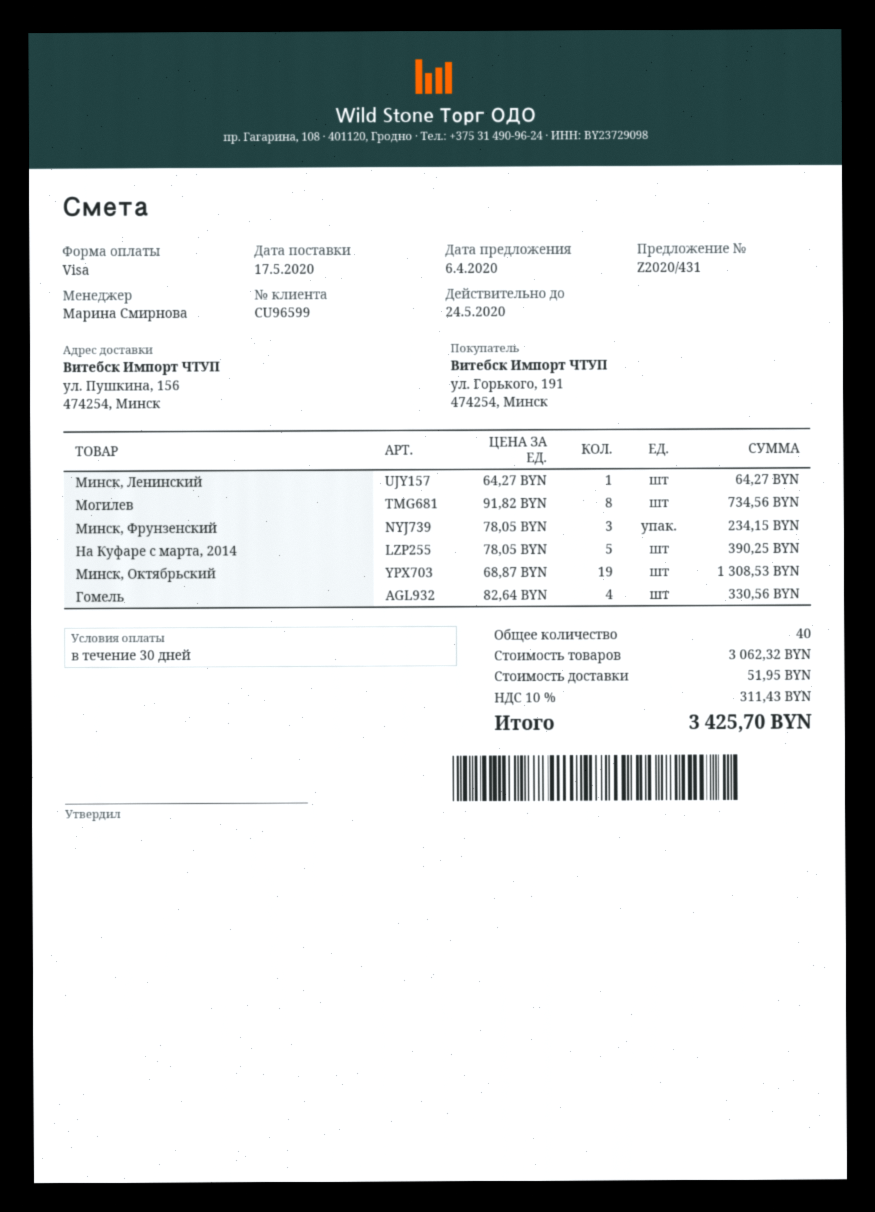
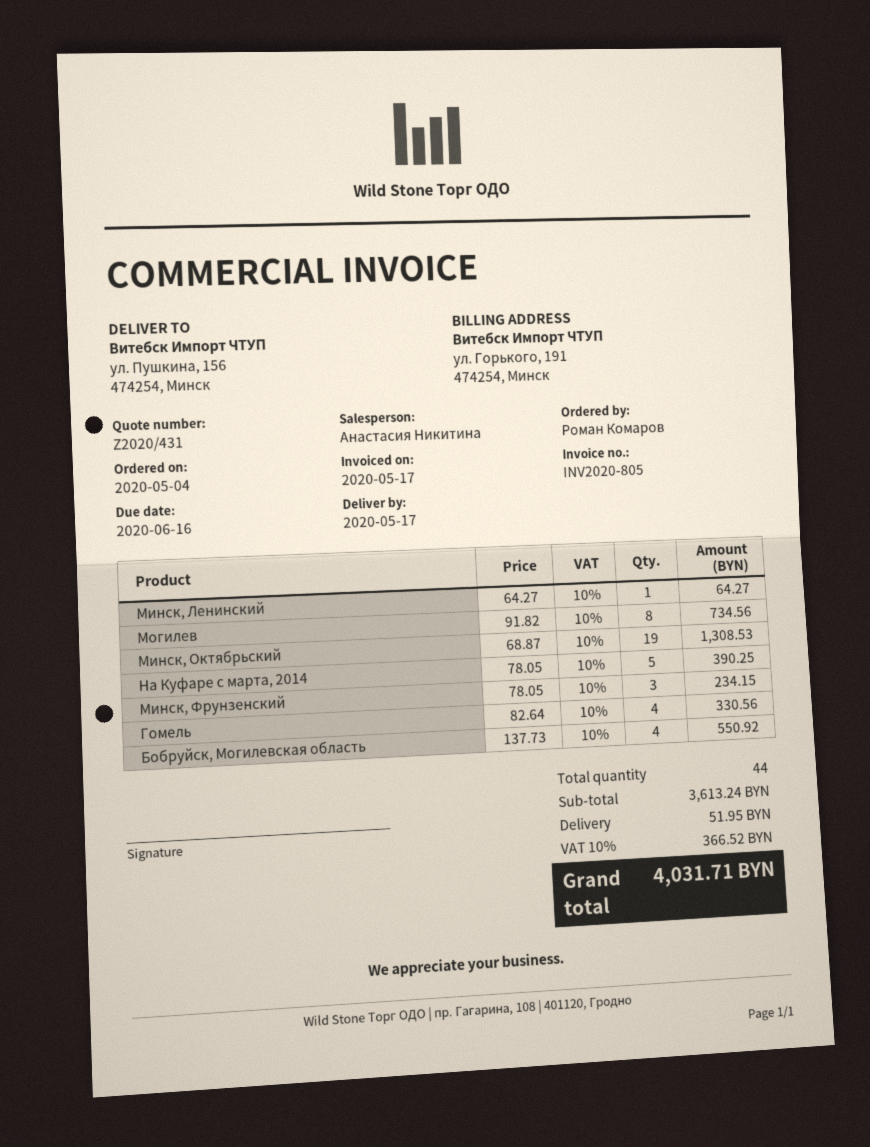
sales rep: Марина Смирнова -> Анастасия Никитина
Бобруйск, Могилевская область: none -> 4 x 137.73 = 550.92
total quantity: 40 -> 44
subtotal: 3062.32 -> 3613.24
tax: 10% = 311.43 -> 10% = 366.52
total: 3425.70 -> 4031.71

